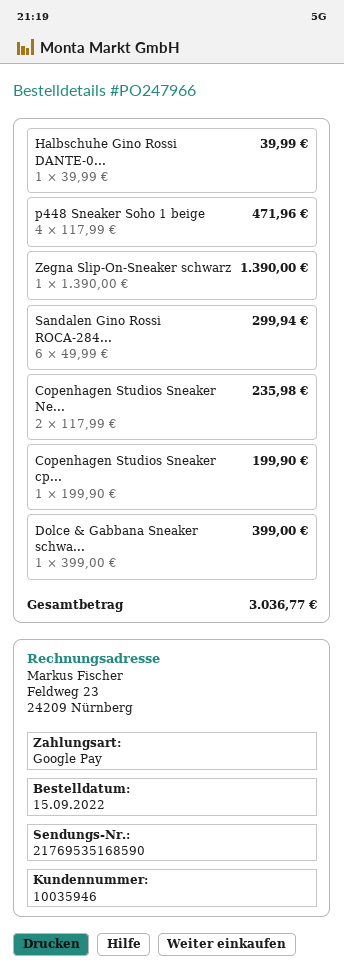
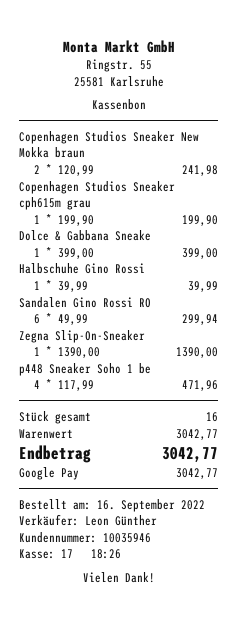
order date: 2022-09-15 -> 2022-09-16
Copenhagen Studios Sneaker Ne...: 2 x 117.99 = 235.98 -> 2 x 120.99 = 241.98
total: 3036.77 -> 3042.77

